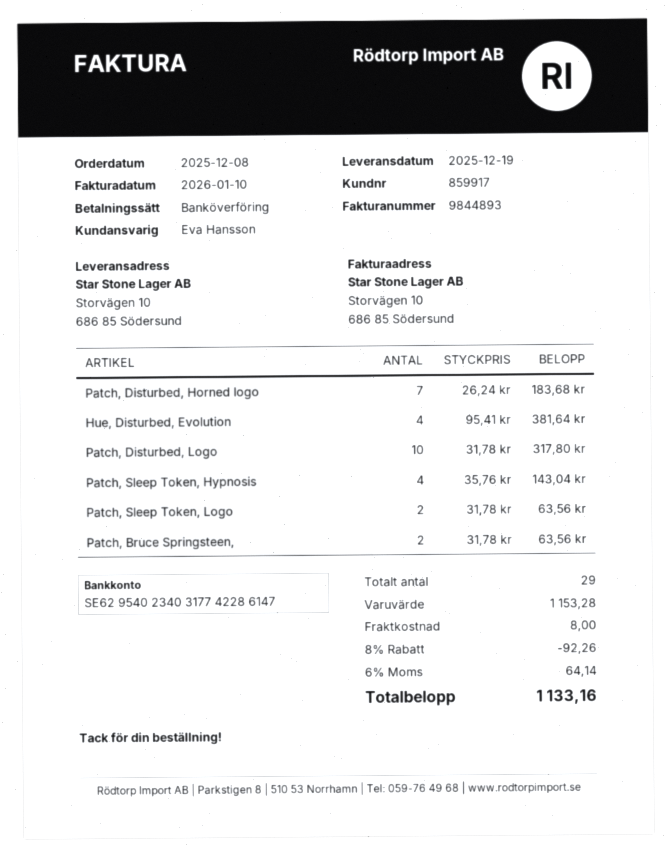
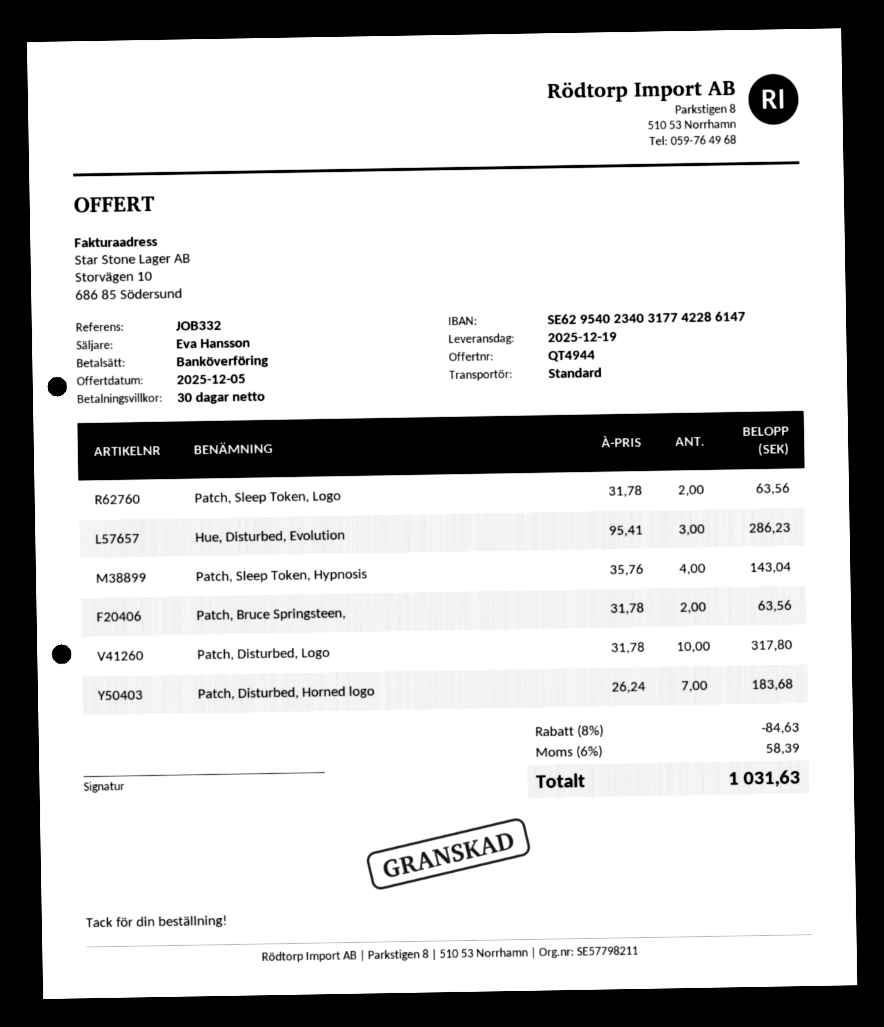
Hue, Disturbed, Evolution: 4 x 95.41 = 381.64 -> 3 x 95.41 = 286.23
discount: 8% = 92.26 -> 8% = 84.63
shipping: 8.00 -> none
tax: 6% = 64.14 -> 6% = 58.39
total: 1133.16 -> 1031.63

